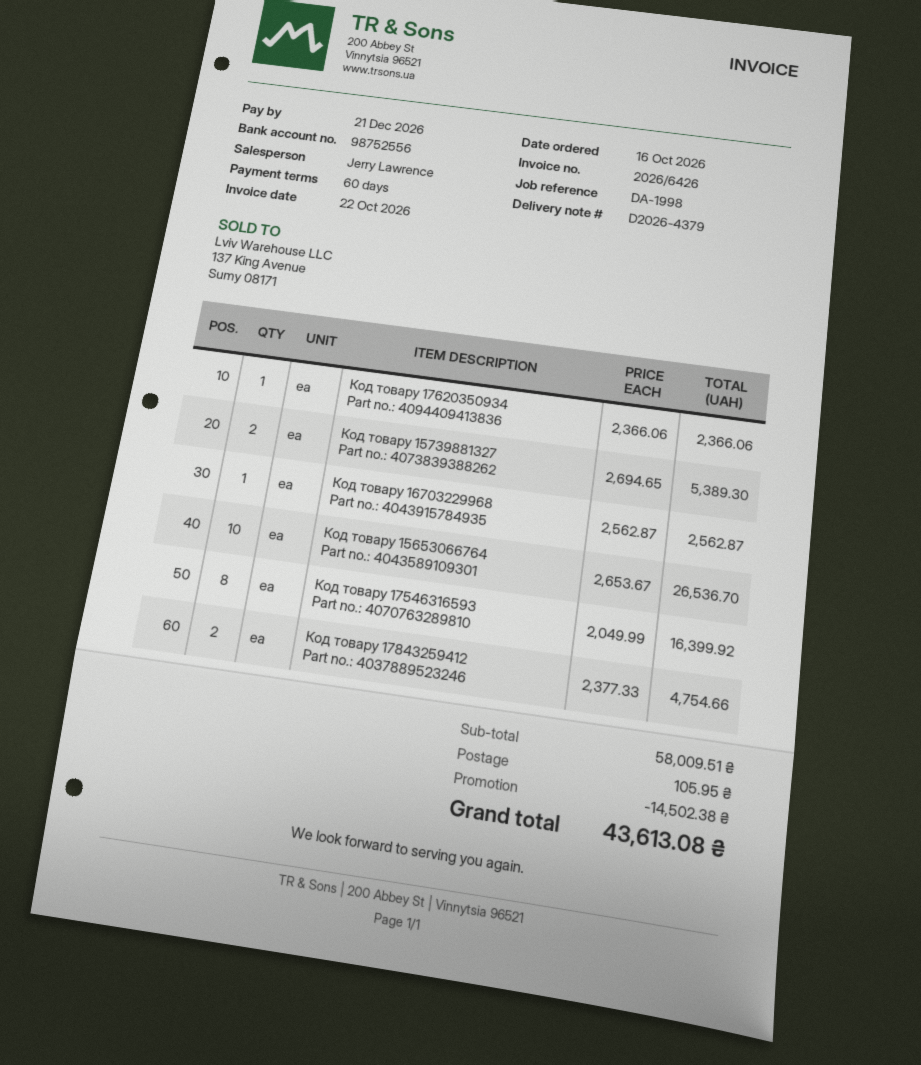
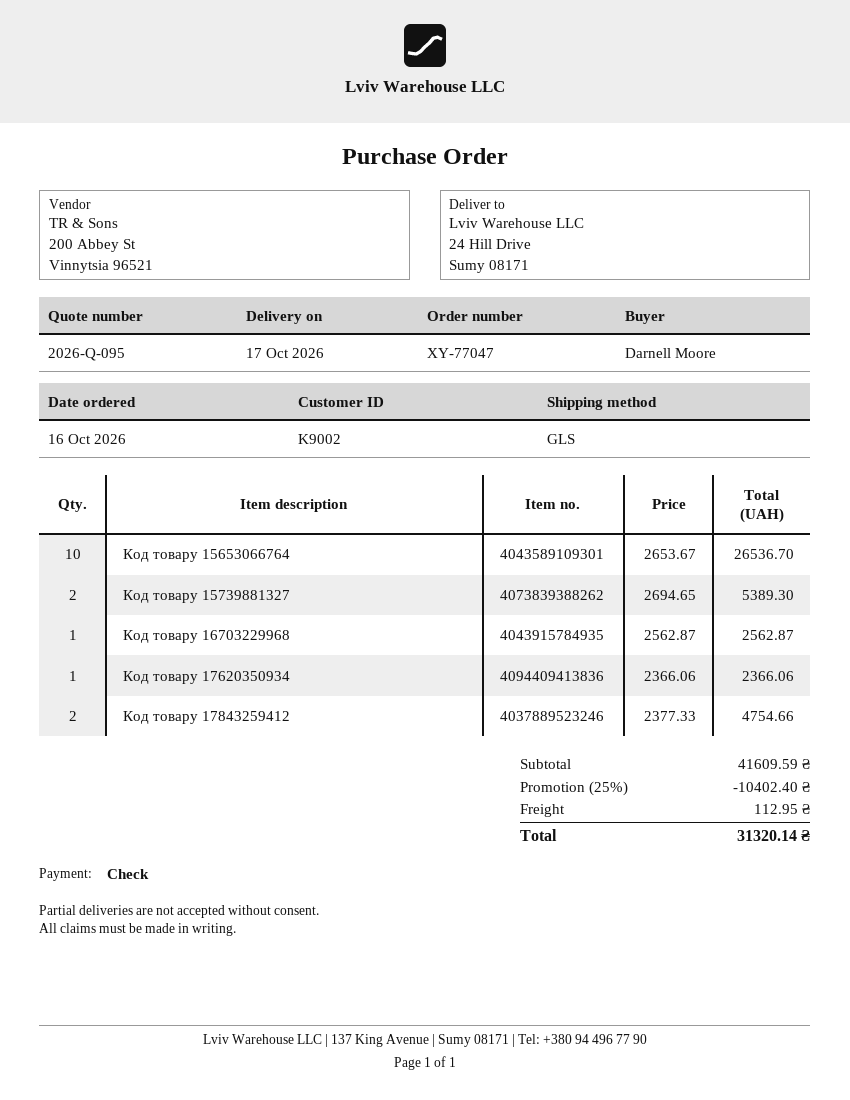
Код товару 17546316593: 8 x 2049.99 = 16399.92 -> none
subtotal: 58009.51 -> 41609.59
discount: 14502.38 -> 10402.40
shipping: 105.95 -> 112.95
total: 43613.08 -> 31320.14

